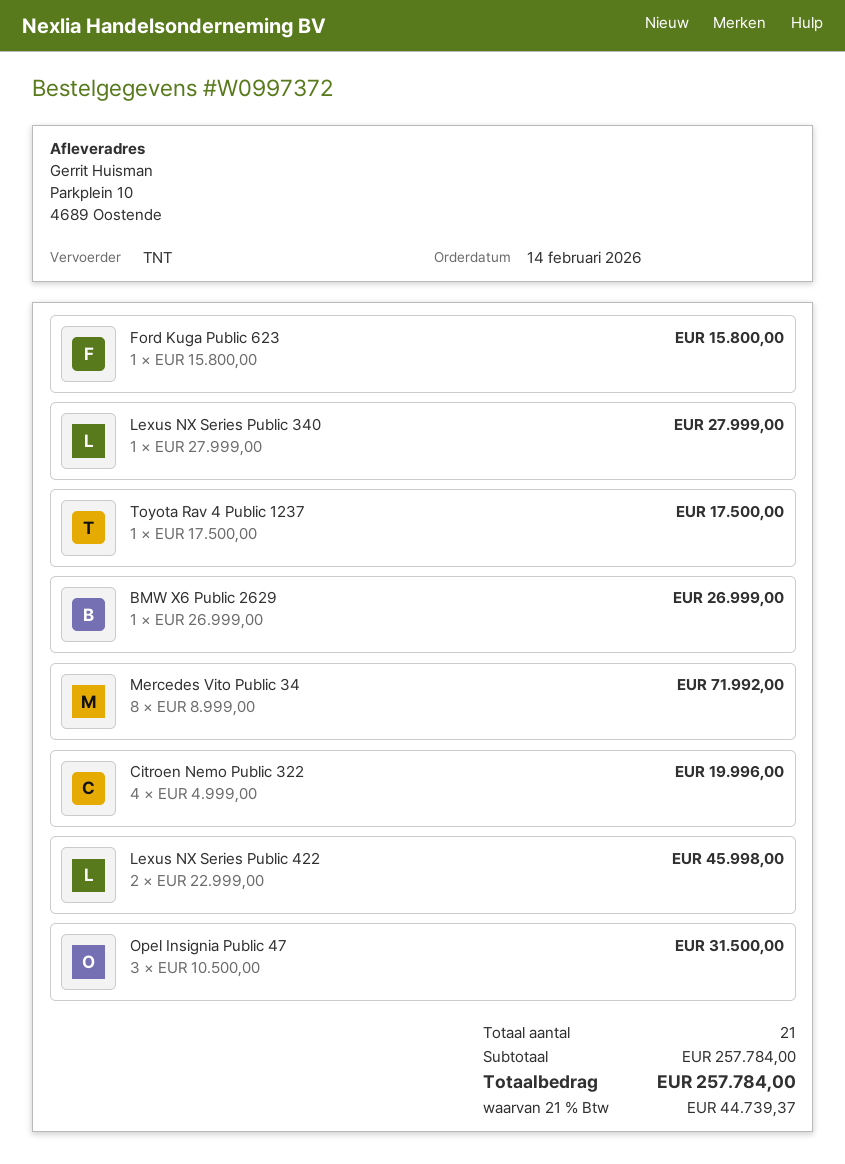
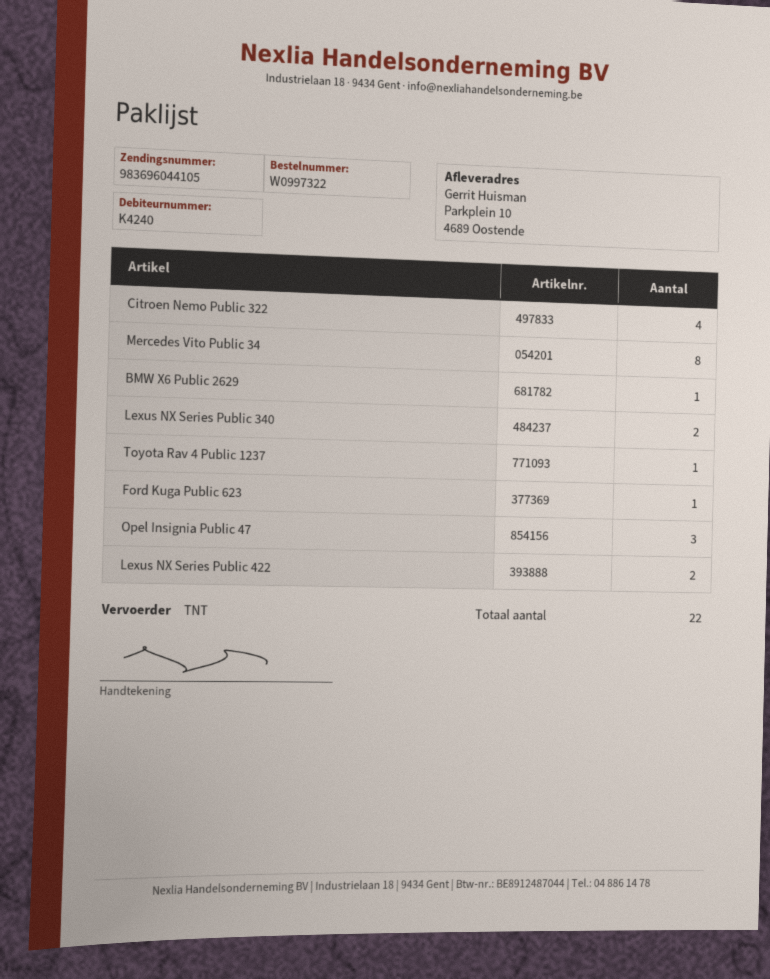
order number: W0997372 -> W0997322
Lexus NX Series Public 340: 1 -> 2
total quantity: 21 -> 22

